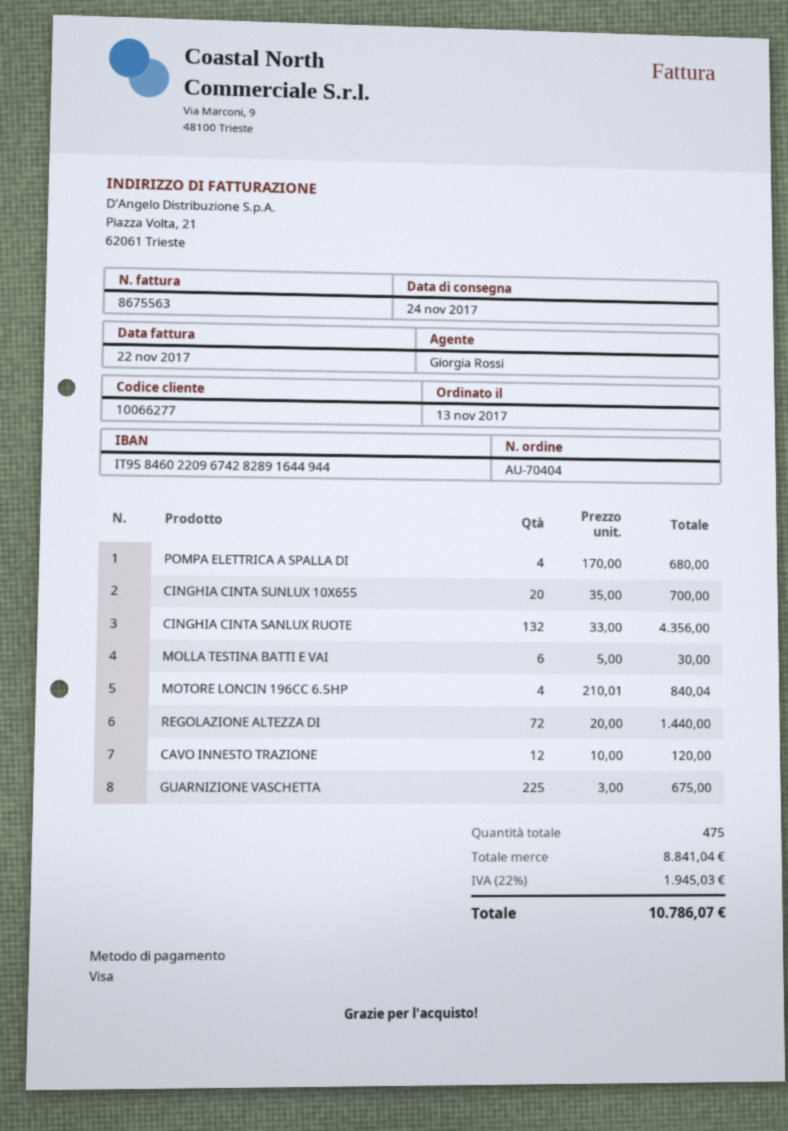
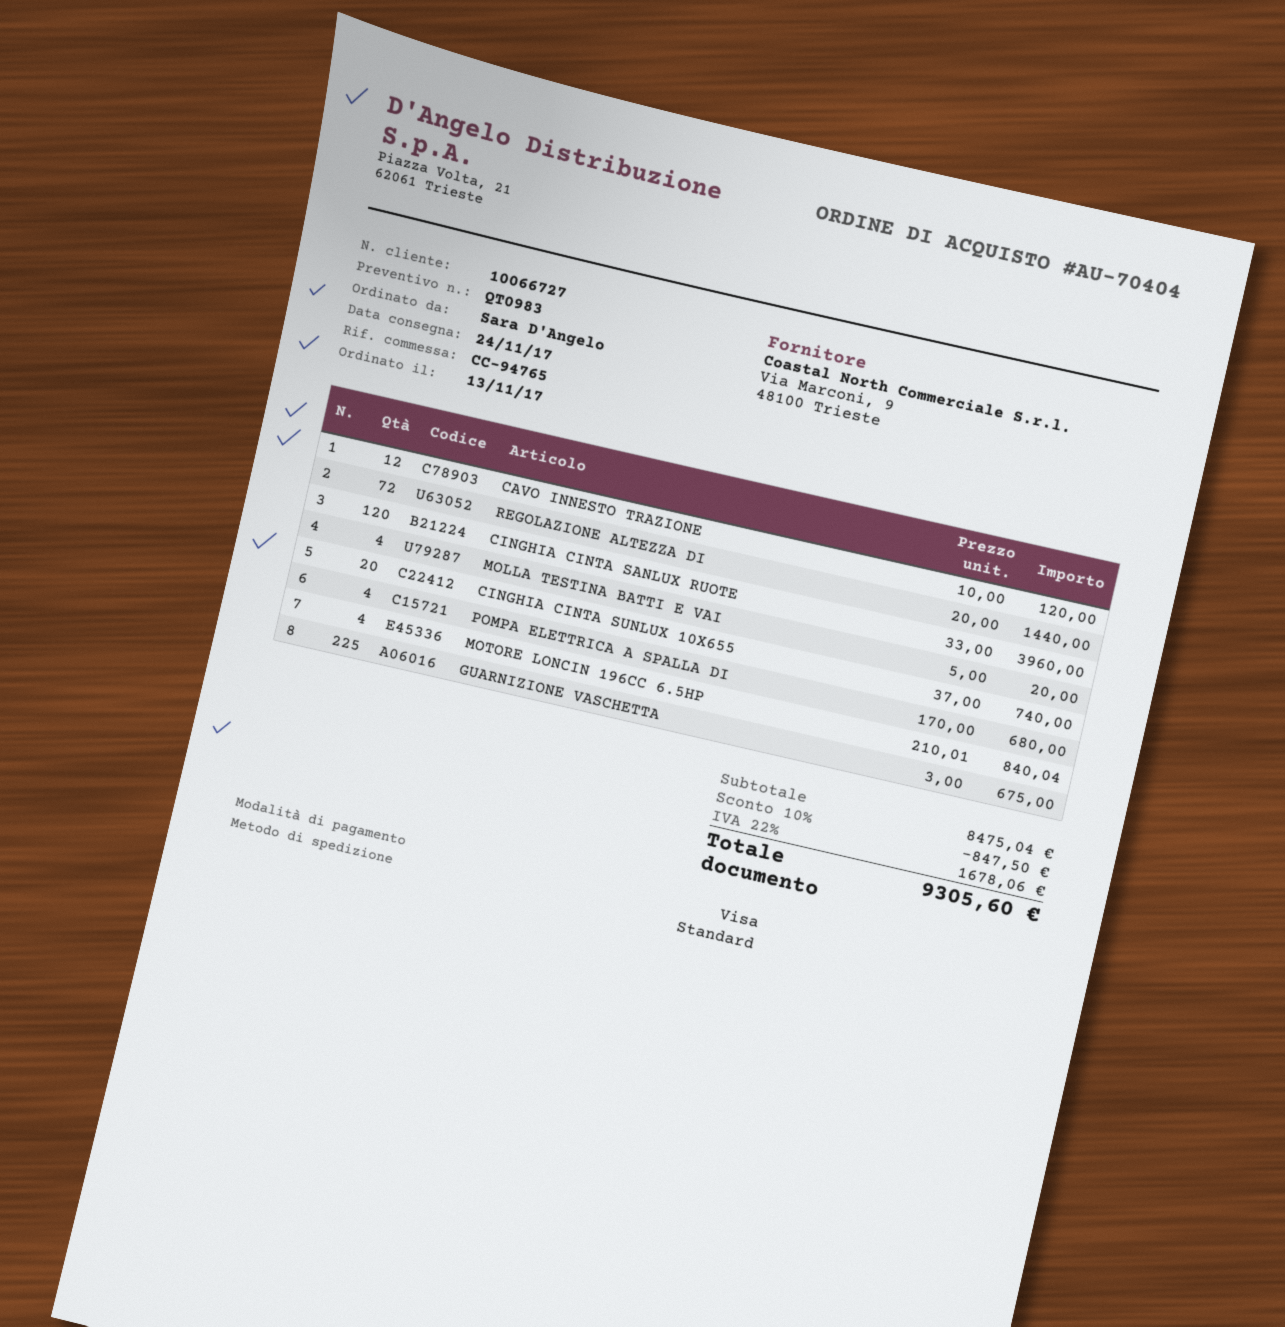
customer number: 10066277 -> 10066727
CINGHIA CINTA SUNLUX 10X655: 20 x 35.00 = 700.00 -> 20 x 37.00 = 740.00
CINGHIA CINTA SANLUX RUOTE: 132 x 33.00 = 4356.00 -> 120 x 33.00 = 3960.00
MOLLA TESTINA BATTI E VAI: 6 x 5.00 = 30.00 -> 4 x 5.00 = 20.00
subtotal: 8841.04 -> 8475.04
discount: none -> 10% = 847.50
tax: 22% = 1945.03 -> 22% = 1678.06
total: 10786.07 -> 9305.60

